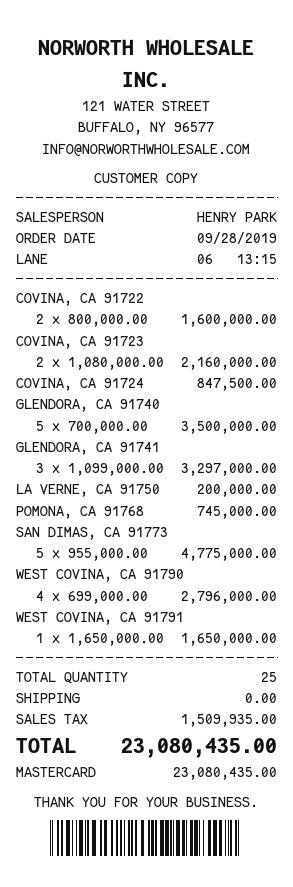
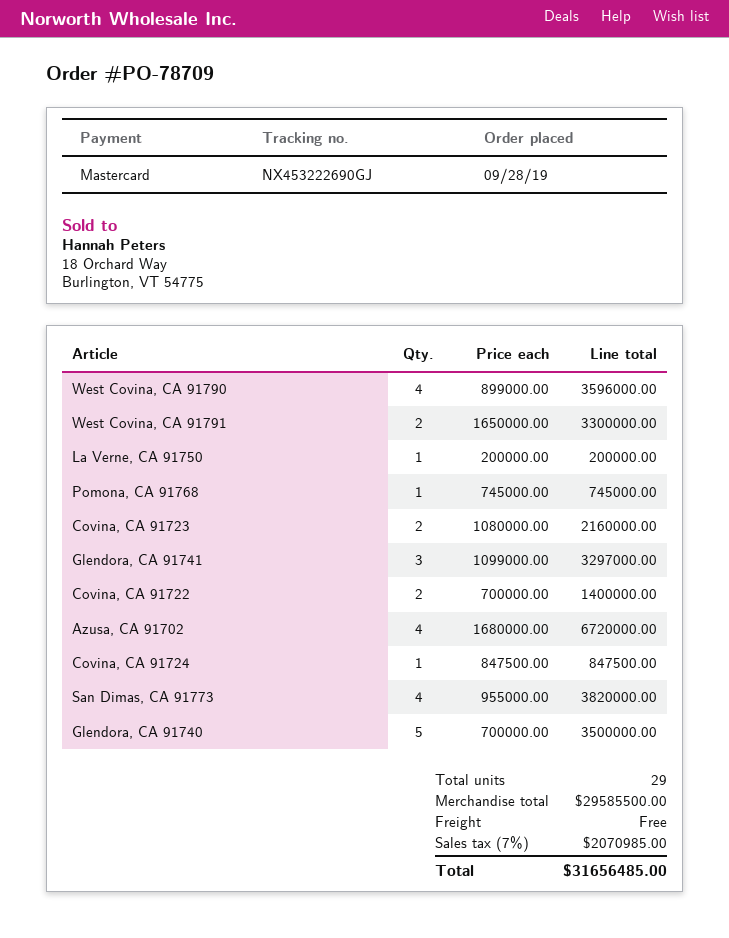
COVINA, CA 91722: 2 x 800000.00 = 1600000.00 -> 2 x 700000.00 = 1400000.00
SAN DIMAS, CA 91773: 5 x 955000.00 = 4775000.00 -> 4 x 955000.00 = 3820000.00
WEST COVINA, CA 91790: 4 x 699000.00 = 2796000.00 -> 4 x 899000.00 = 3596000.00
WEST COVINA, CA 91791: 1 x 1650000.00 = 1650000.00 -> 2 x 1650000.00 = 3300000.00
Azusa, CA 91702: none -> 4 x 1680000.00 = 6720000.00
total quantity: 25 -> 29
tax: 1509935.00 -> 2070985.00
total: 23080435.00 -> 31656485.00

